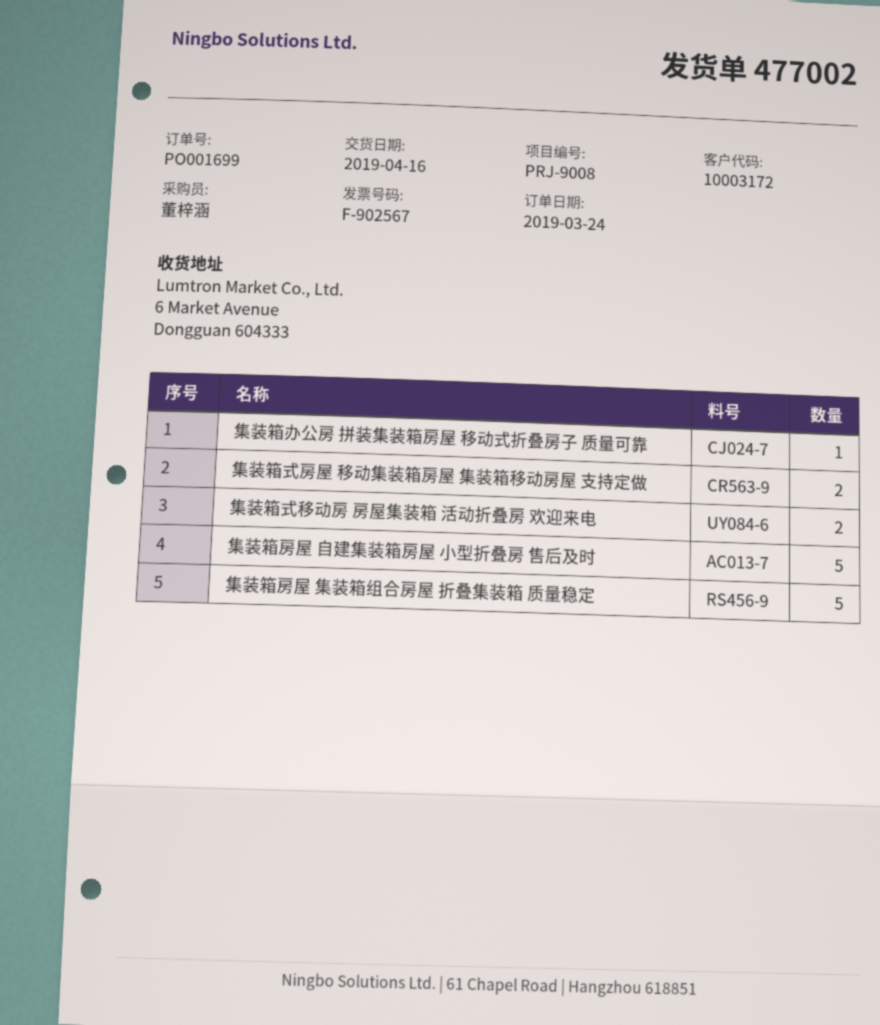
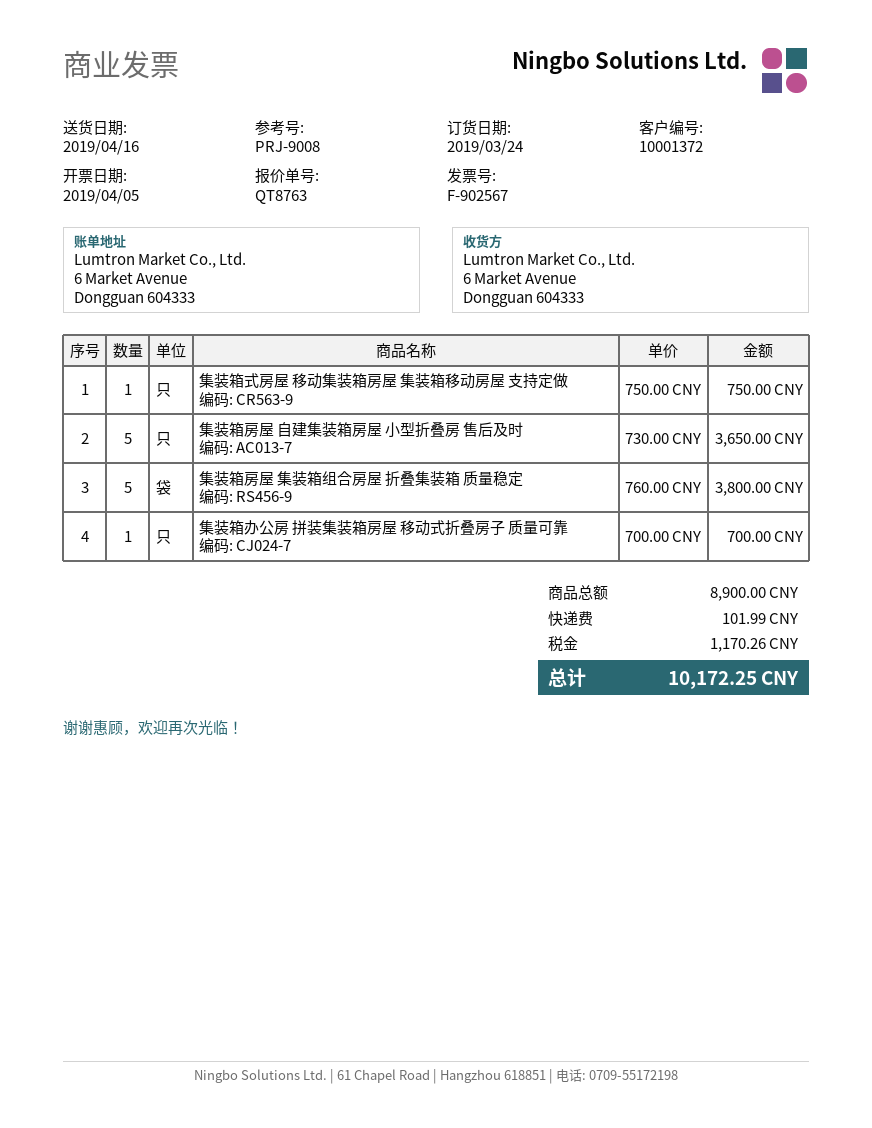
customer number: 10003172 -> 10001372
集装箱式房屋 移动集装箱房屋 集装箱移动房屋 支持定做: 2 -> 1
集装箱式移动房 房屋集装箱 活动折叠房 欢迎来电: 2 -> none

